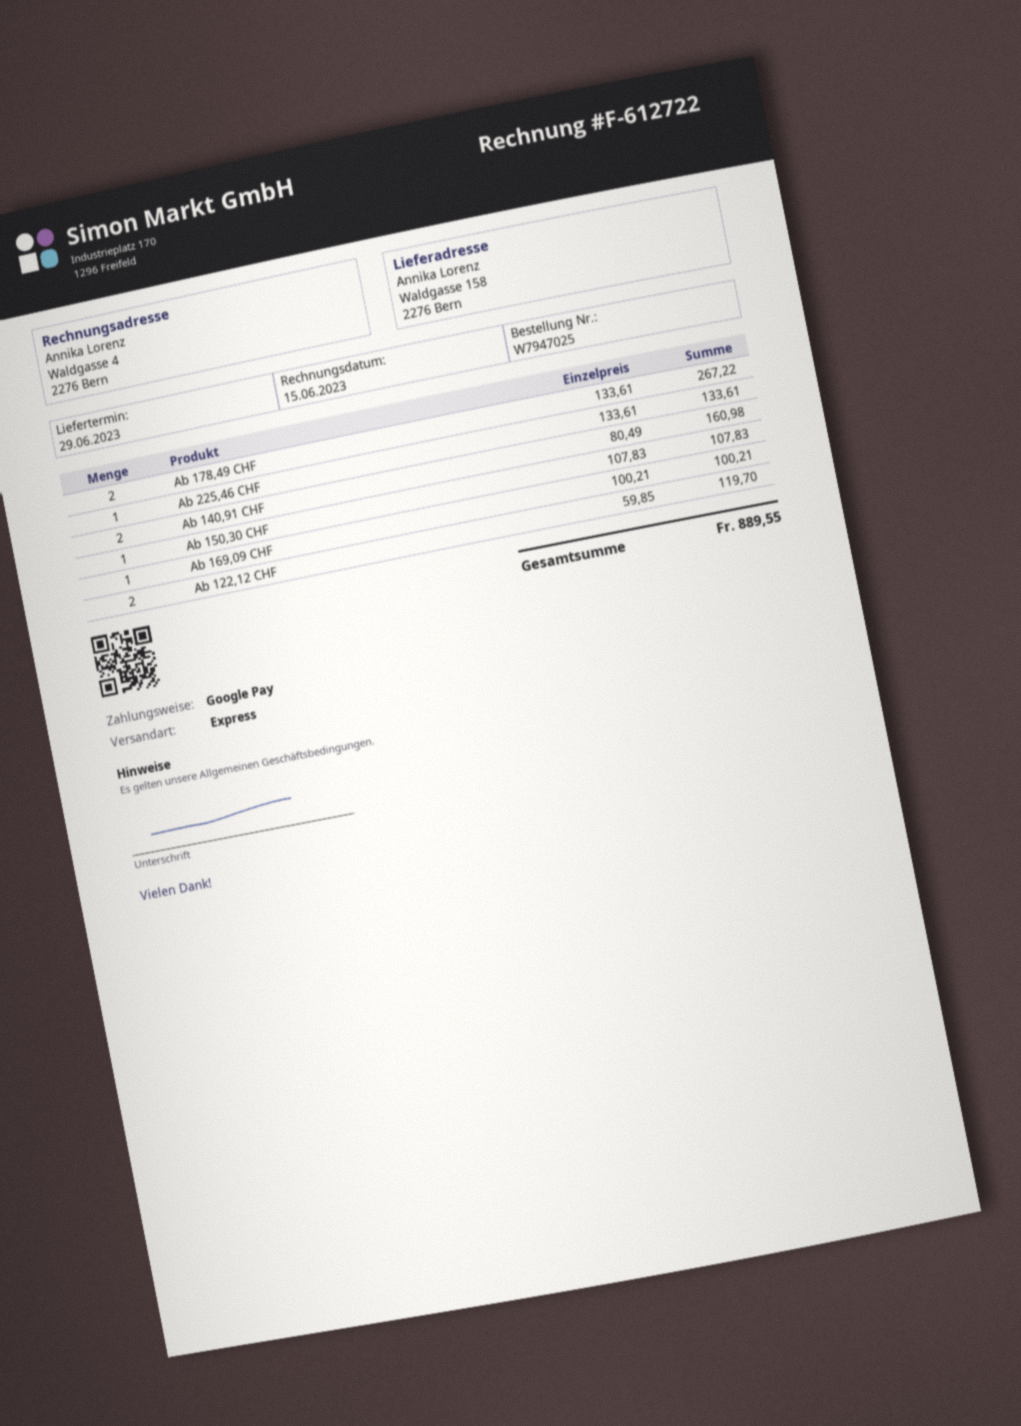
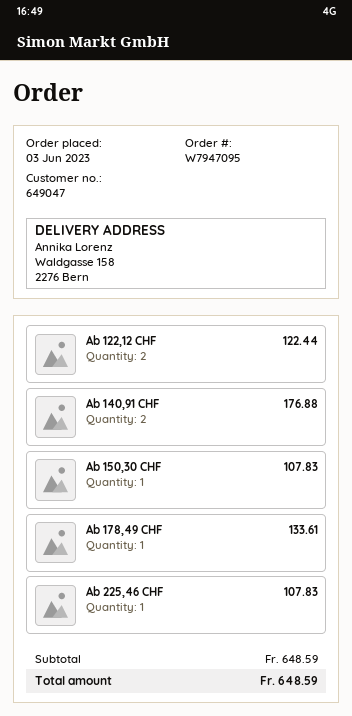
order number: W7947025 -> W7947095
Ab 178,49 CHF: 2 for 267.22 -> 1 for 133.61
Ab 225,46 CHF: 1 for 133.61 -> 1 for 107.83
Ab 140,91 CHF: 2 for 160.98 -> 2 for 176.88
Ab 169,09 CHF: 1 for 100.21 -> none
Ab 122,12 CHF: 2 for 119.70 -> 2 for 122.44
total: 889.55 -> 648.59

